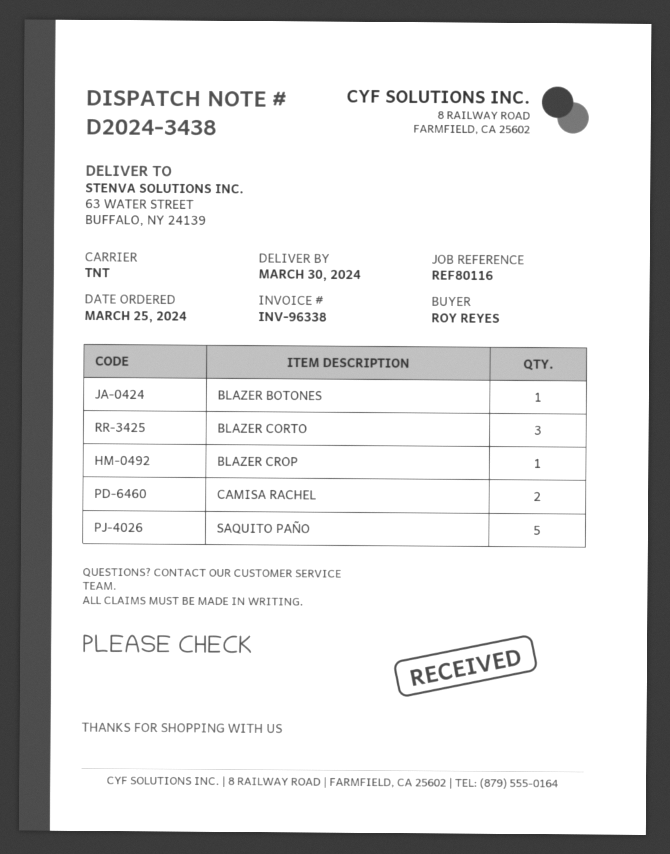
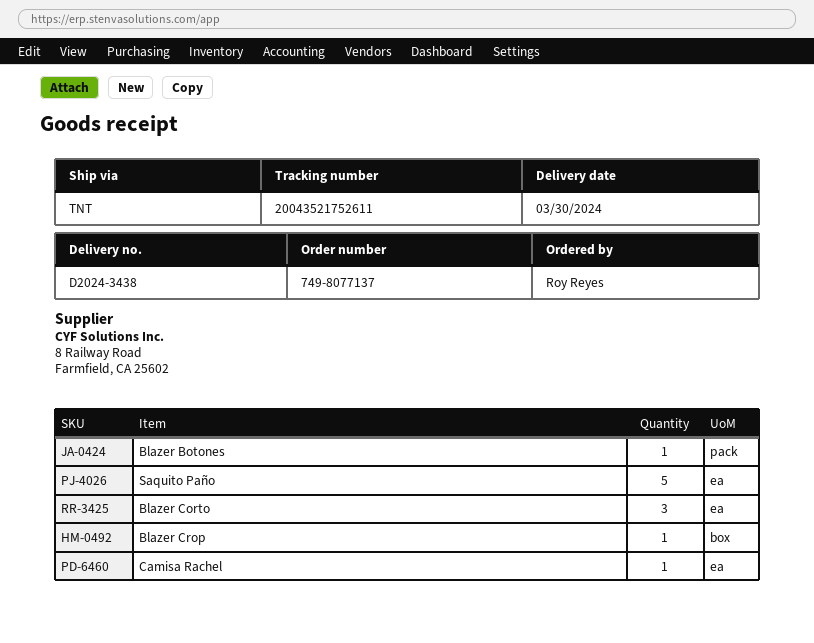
CAMISA RACHEL: 2 -> 1

